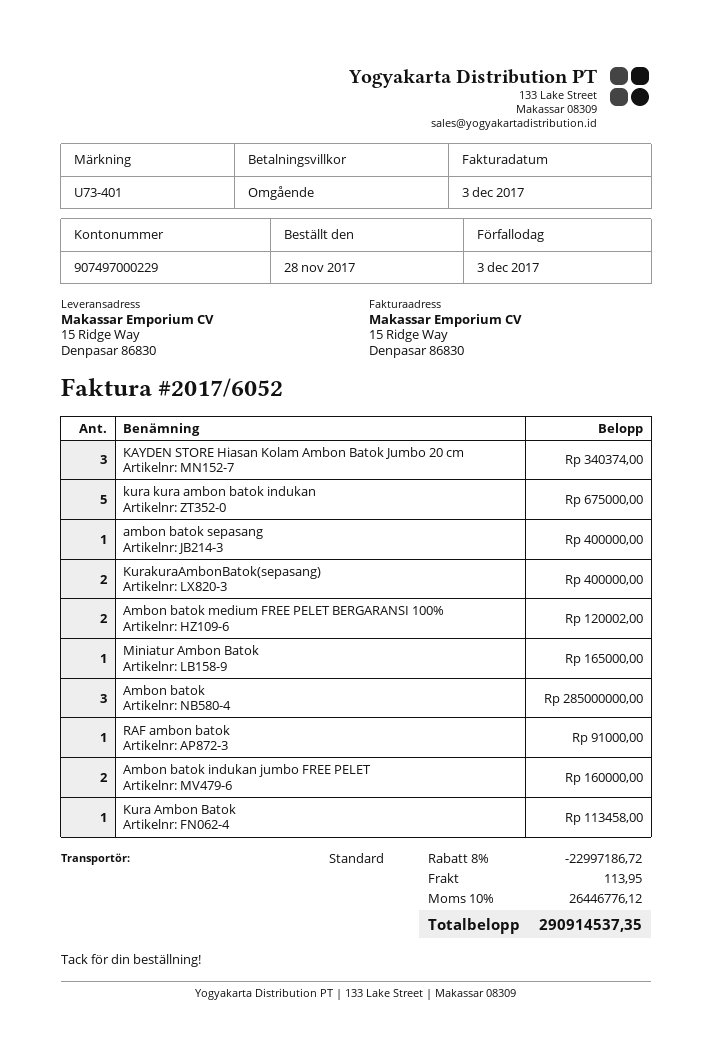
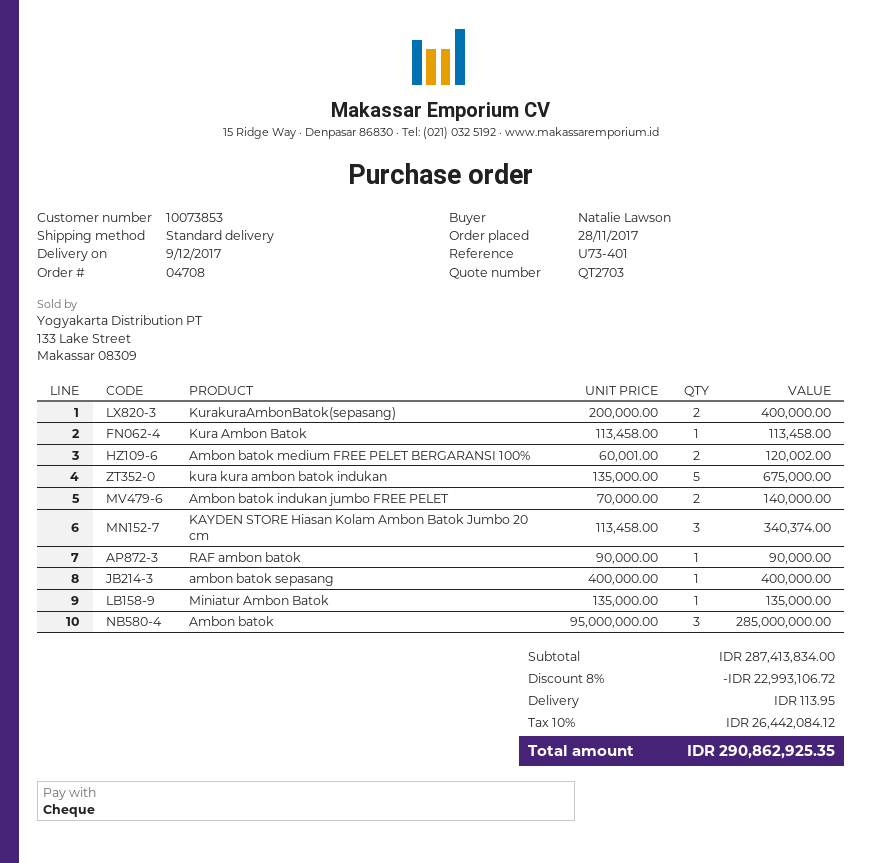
Miniatur Ambon Batok: 1 for 165000.00 -> 1 for 135000.00
RAF ambon batok: 1 for 91000.00 -> 1 for 90000.00
Ambon batok indukan jumbo FREE PELET: 2 for 160000.00 -> 2 for 140000.00
discount: 8% = 22997186.72 -> 8% = 22993106.72
tax: 10% = 26446776.12 -> 10% = 26442084.12
total: 290914537.35 -> 290862925.35

